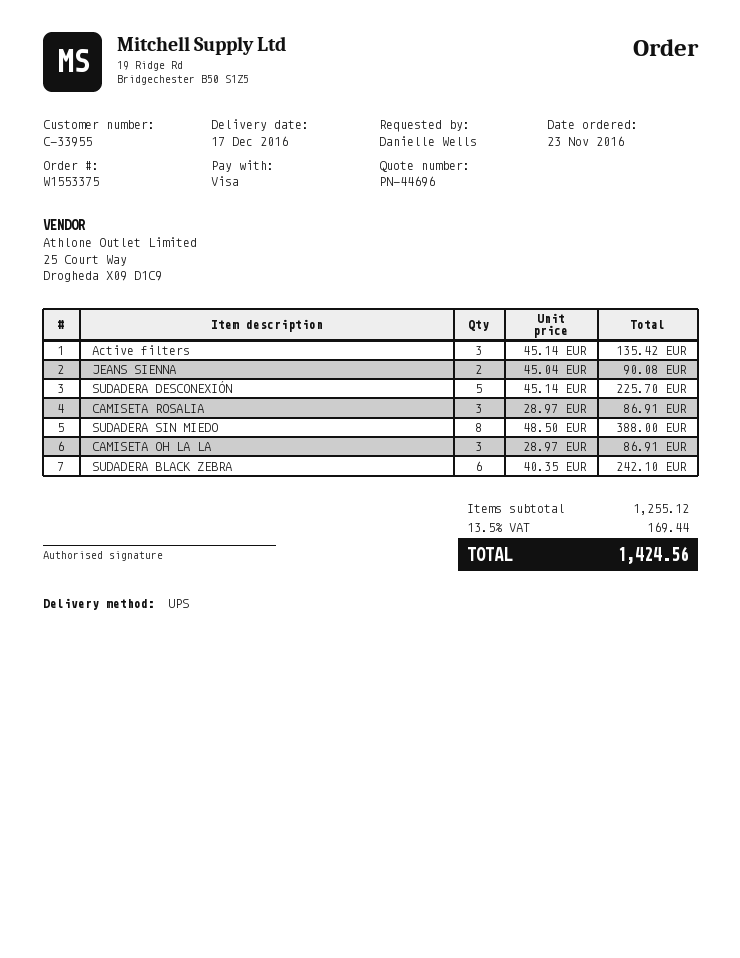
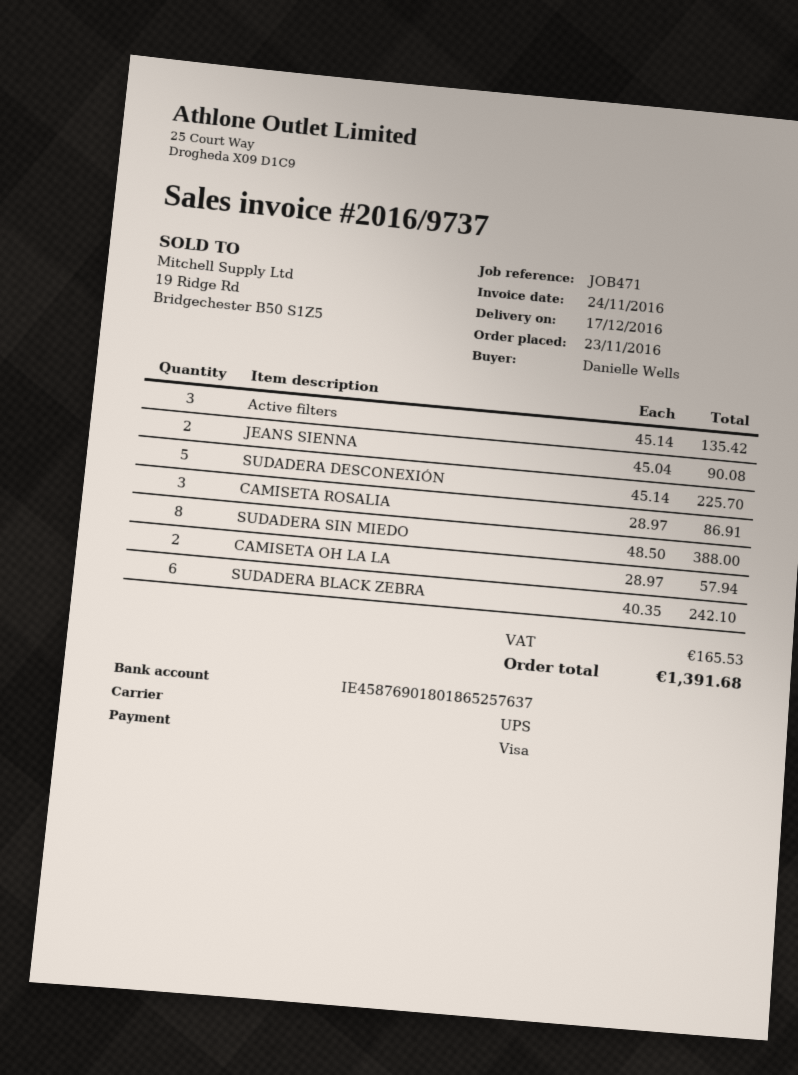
CAMISETA OH LA LA: 3 x 28.97 = 86.91 -> 2 x 28.97 = 57.94
tax: 169.44 -> 165.53
total: 1424.56 -> 1391.68

